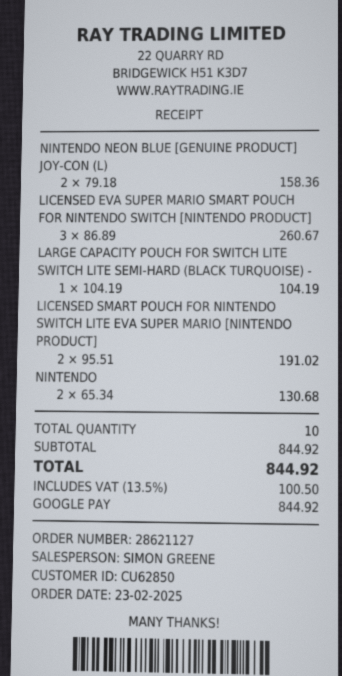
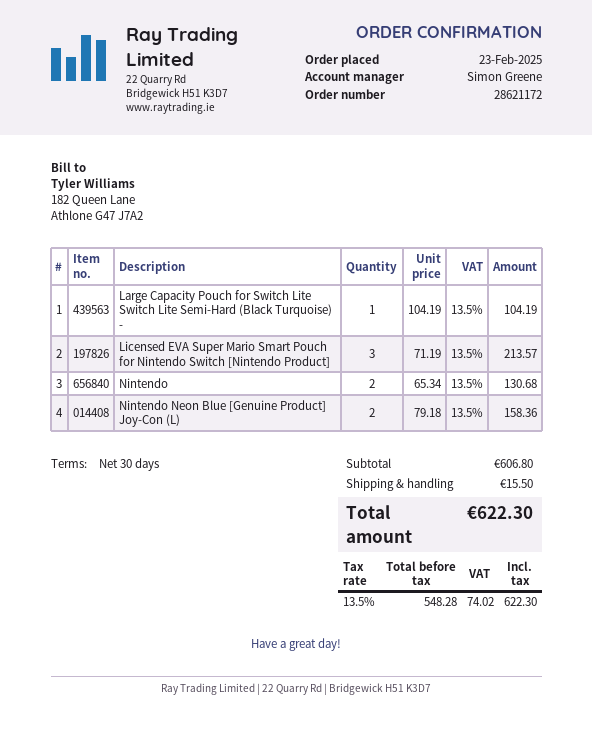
order number: 28621127 -> 28621172
LICENSED EVA SUPER MARIO SMART POUCH FOR NINTENDO SWITCH [NINTENDO PRODUCT]: 3 x 86.89 = 260.67 -> 3 x 71.19 = 213.57
LICENSED SMART POUCH FOR NINTENDO SWITCH LITE EVA SUPER MARIO [NINTENDO PRODUCT]: 2 x 95.51 = 191.02 -> none
subtotal: 844.92 -> 606.80
shipping: none -> 15.50
tax: 13.5% = 100.50 -> 13.5% = 74.02
total: 844.92 -> 622.30

